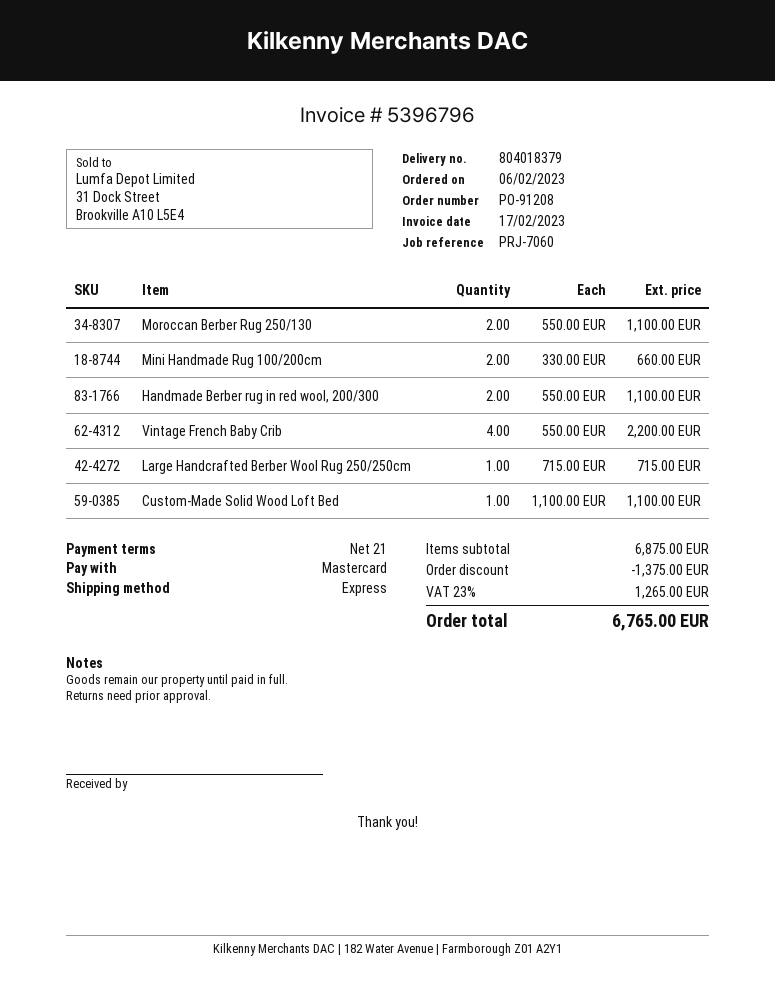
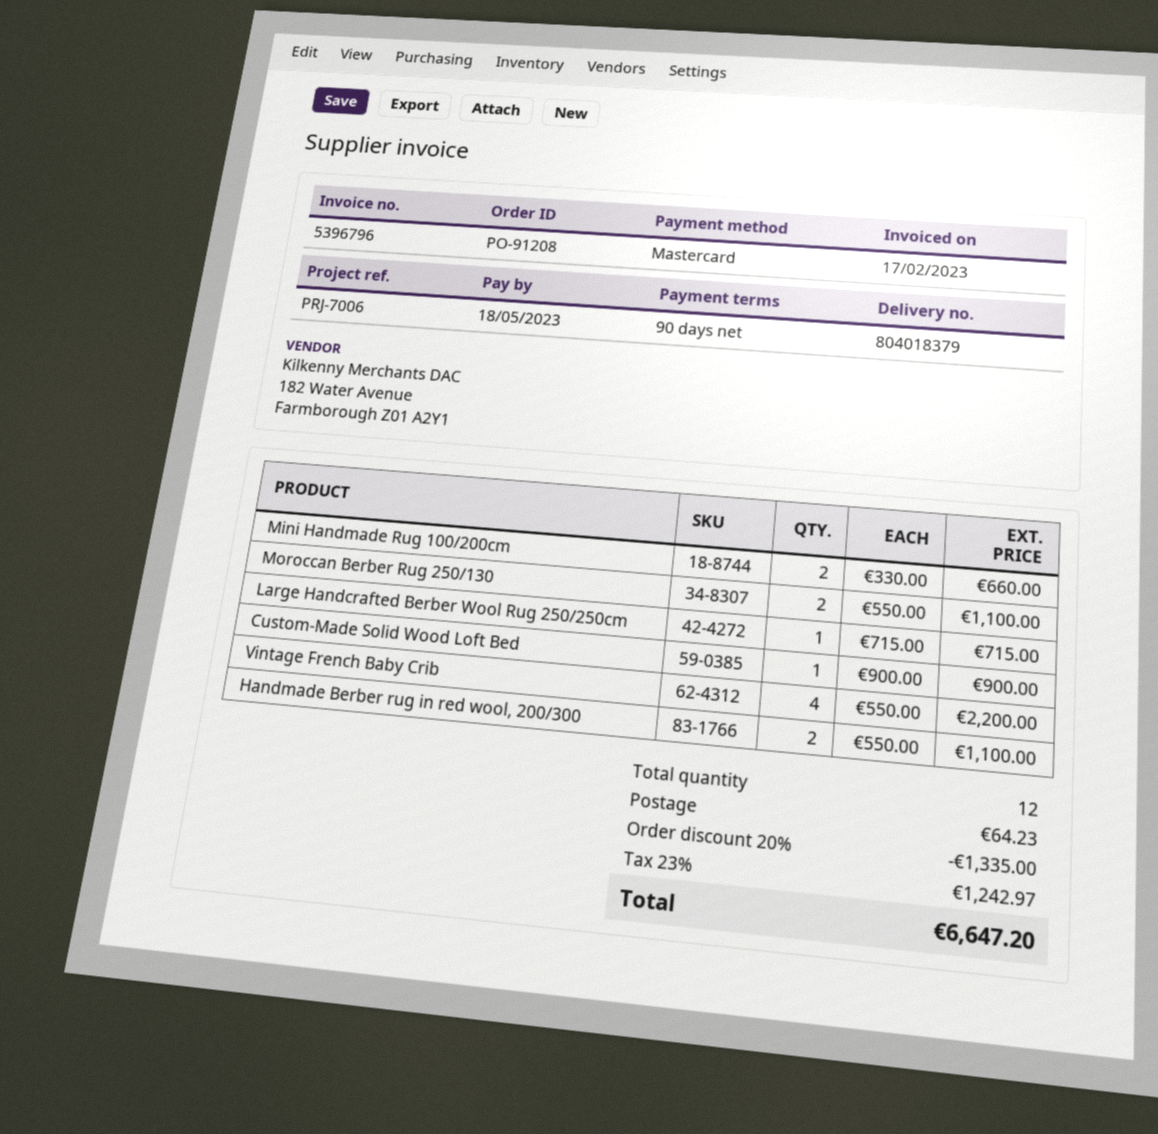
payment terms: 21 days -> 90 days
reference: PRJ-7060 -> PRJ-7006
Custom-Made Solid Wood Loft Bed: 1 x 1100.00 = 1100.00 -> 1 x 900.00 = 900.00
discount: 1375.00 -> 1335.00
shipping: none -> 64.23
tax: 23% = 1265.00 -> 23% = 1242.97
total: 6765.00 -> 6647.20

